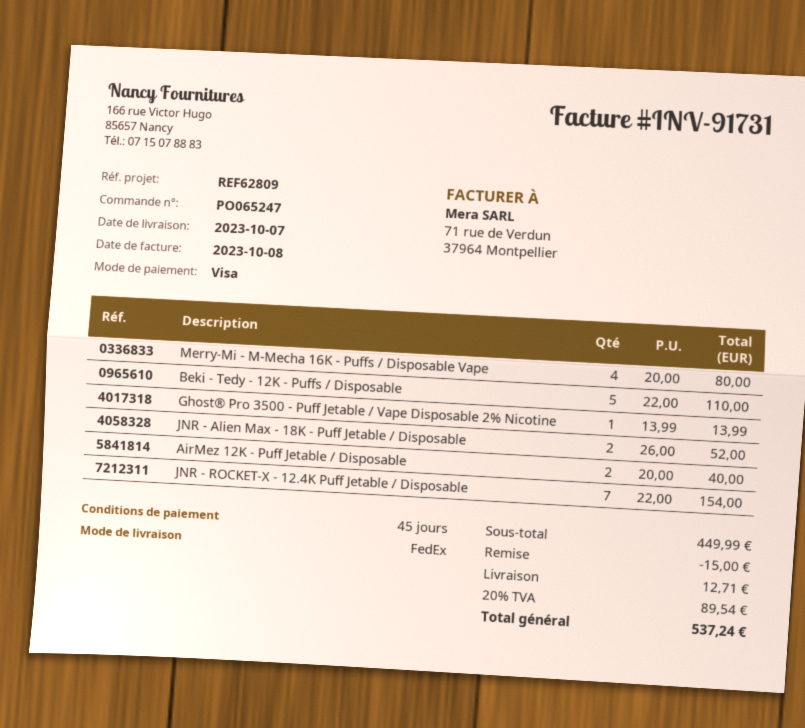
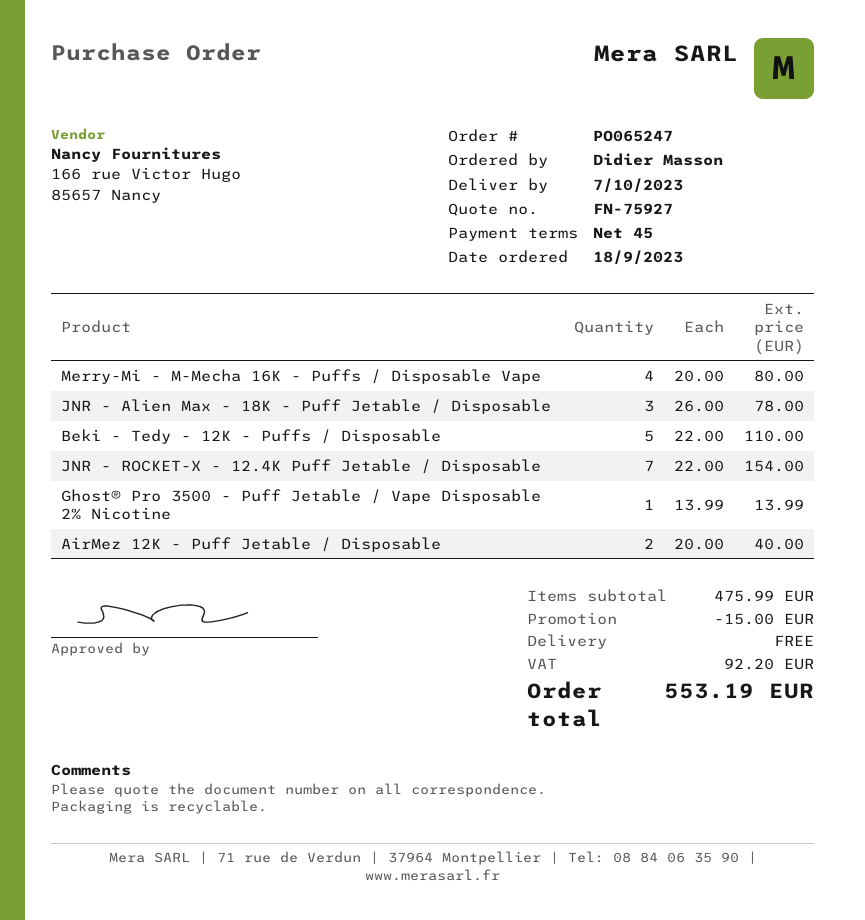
JNR - Alien Max - 18K - Puff Jetable / Disposable: 2 x 26.00 = 52.00 -> 3 x 26.00 = 78.00
subtotal: 449.99 -> 475.99
shipping: 12.71 -> 0.00
tax: 89.54 -> 92.20
total: 537.24 -> 553.19

